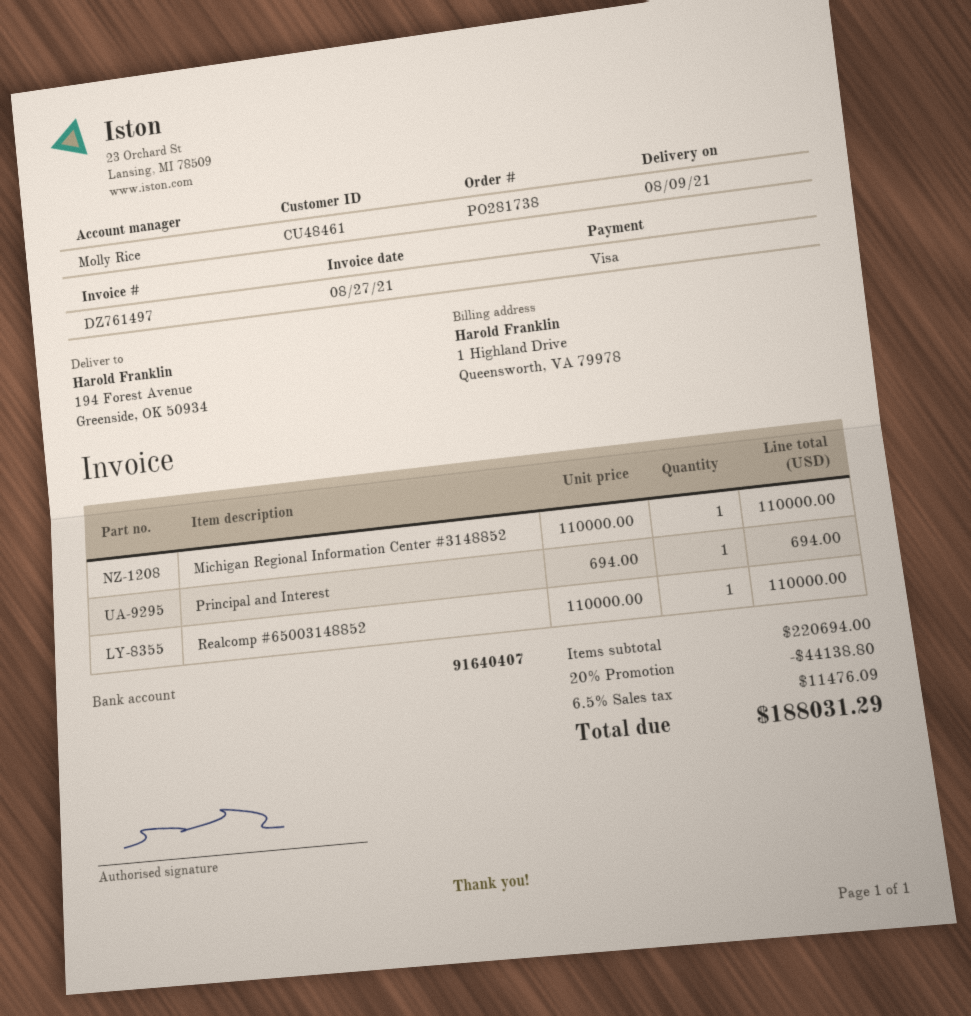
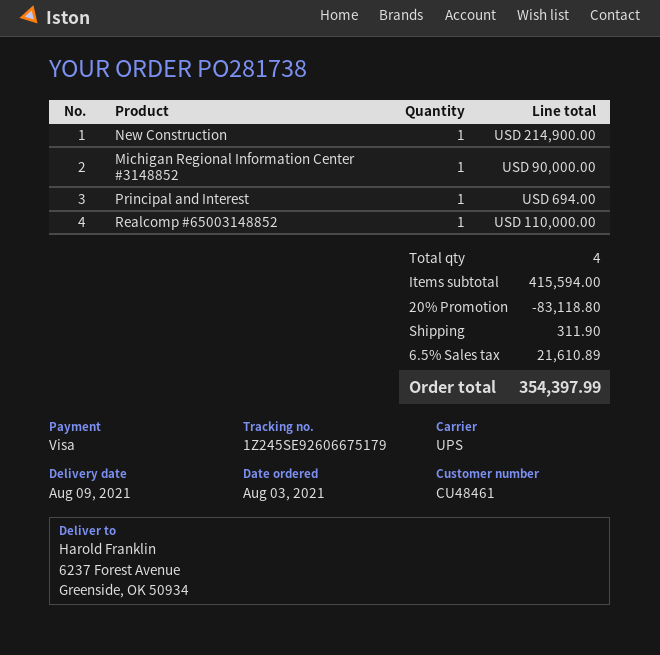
ship to: 194 Forest Avenue, Greenside, OK 50934 -> 6237 Forest Avenue, Greenside, OK 50934
Michigan Regional Information Center #3148852: 1 for 110000.00 -> 1 for 90000.00
New Construction: none -> 1 for 214900.00
subtotal: 220694.00 -> 415594.00
discount: 20% = 44138.80 -> 20% = 83118.80
shipping: none -> 311.90
tax: 6.5% = 11476.09 -> 6.5% = 21610.89
total: 188031.29 -> 354397.99

